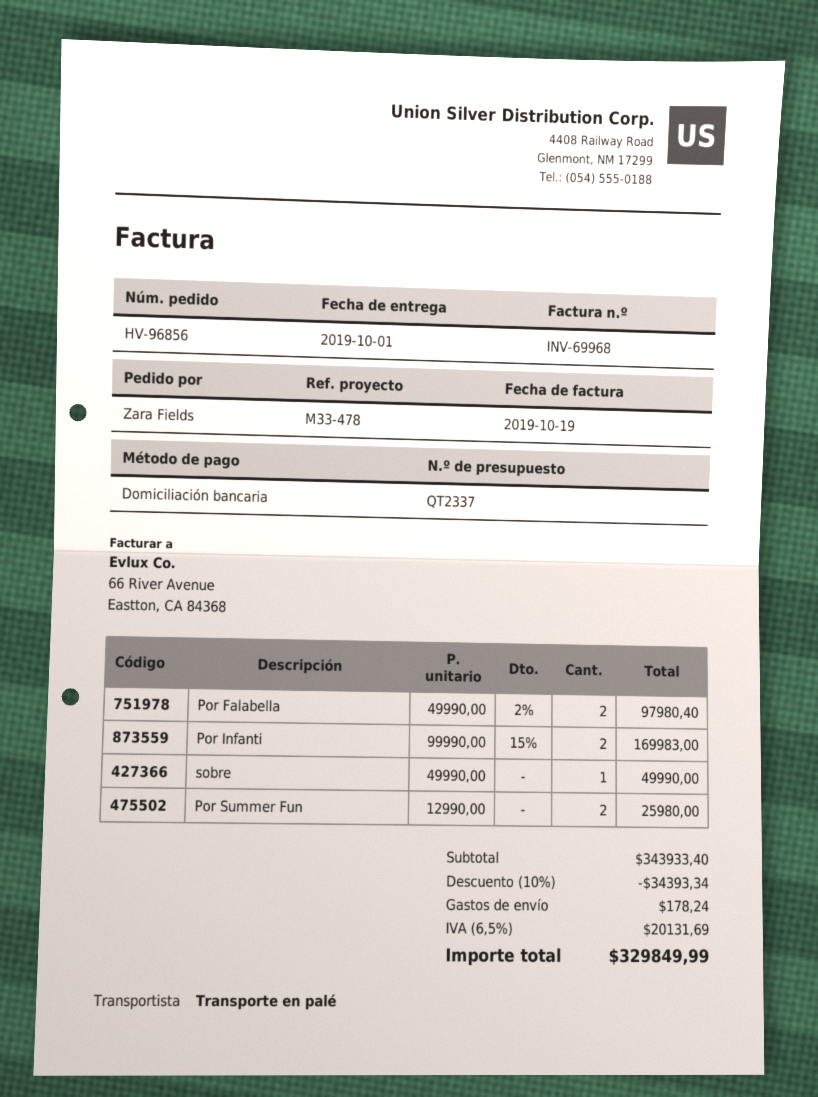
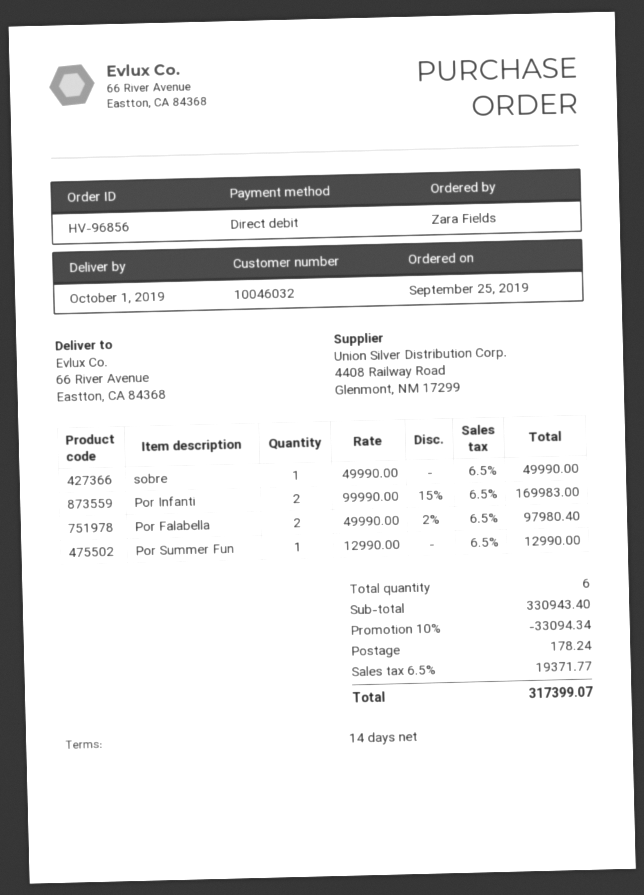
Por Summer Fun: 2 x 12990.00 = 25980.00 -> 1 x 12990.00 = 12990.00
subtotal: 343933.40 -> 330943.40
discount: 10% = 34393.34 -> 10% = 33094.34
tax: 6.5% = 20131.69 -> 6.5% = 19371.77
total: 329849.99 -> 317399.07

